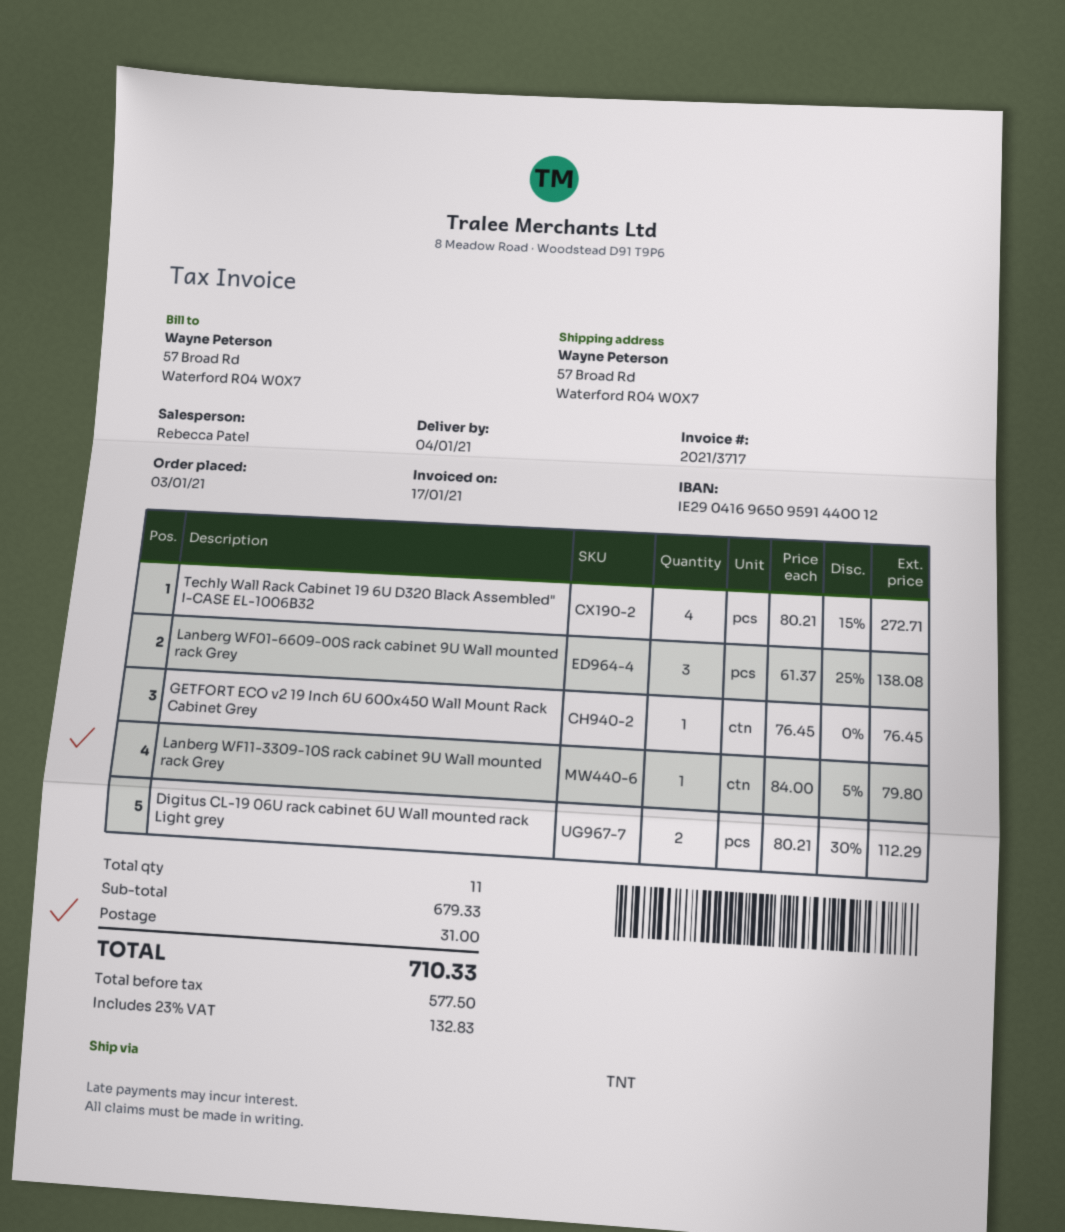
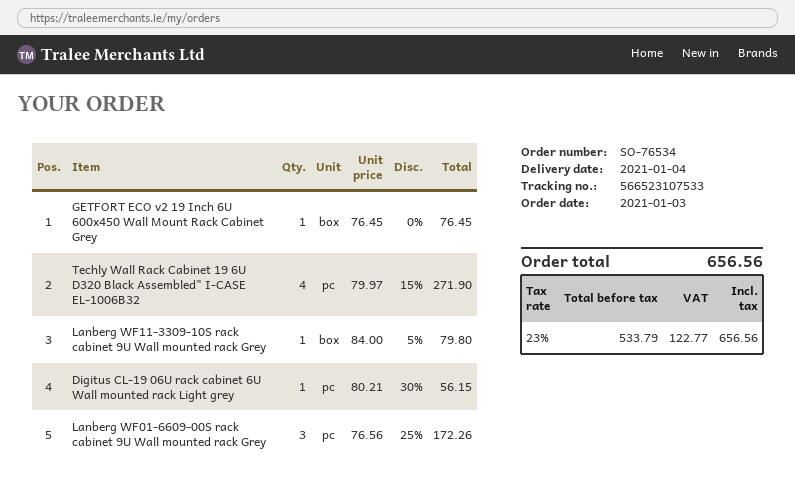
Techly Wall Rack Cabinet 19 6U D320 Black Assembled" I-CASE EL-1006B32: 4 x 80.21 - 15% = 272.71 -> 4 x 79.97 - 15% = 271.90
Lanberg WF01-6609-00S rack cabinet 9U Wall mounted rack Grey: 3 x 61.37 - 25% = 138.08 -> 3 x 76.56 - 25% = 172.26
Digitus CL-19 06U rack cabinet 6U Wall mounted rack Light grey: 2 x 80.21 - 30% = 112.29 -> 1 x 80.21 - 30% = 56.15
shipping: 31.00 -> none
net: 577.50 -> 533.79
tax: 23% = 132.83 -> 23% = 122.77
total: 710.33 -> 656.56

